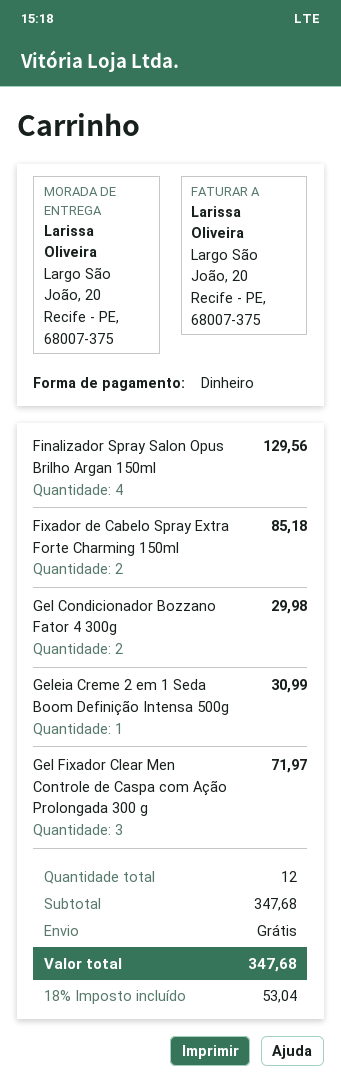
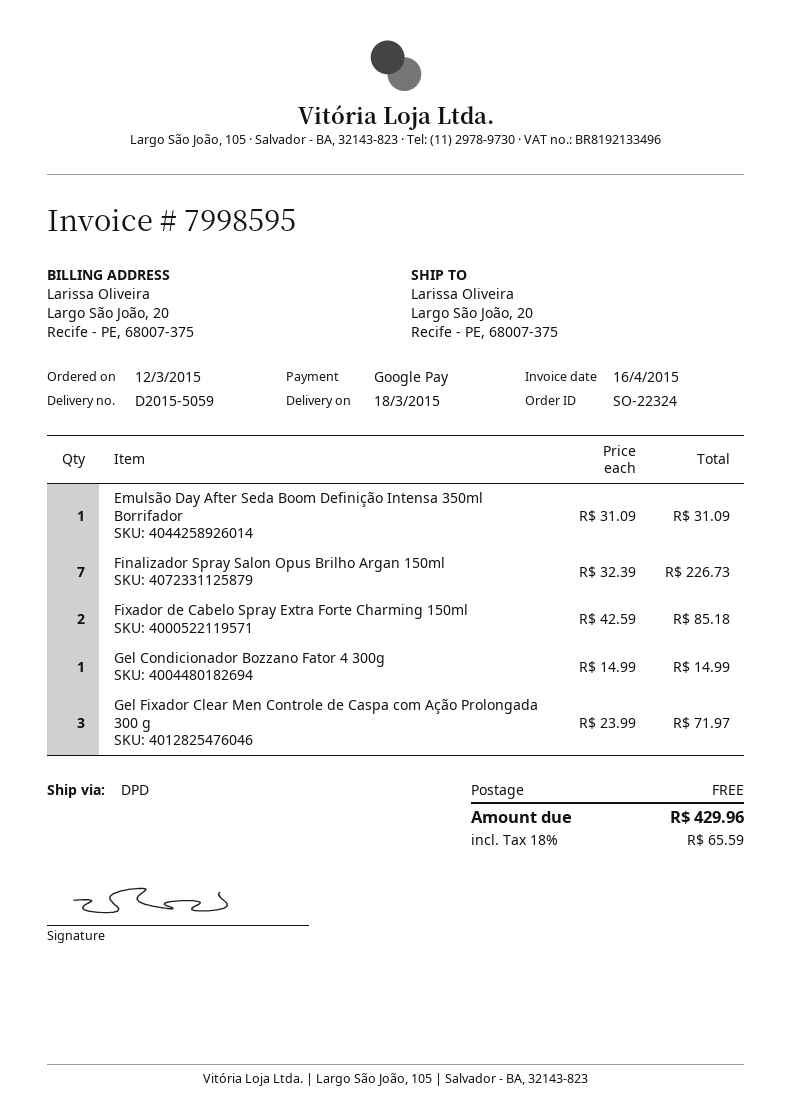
payment method: cash -> Google Pay
Finalizador Spray Salon Opus Brilho Argan 150ml: 4 for 129.56 -> 7 for 226.73
Gel Condicionador Bozzano Fator 4 300g: 2 for 29.98 -> 1 for 14.99
Geleia Creme 2 em 1 Seda Boom Definição Intensa 500g: 1 for 30.99 -> none
Emulsão Day After Seda Boom Definição Intensa 350ml Borrifador: none -> 1 for 31.09
tax: 18% = 53.04 -> 18% = 65.59
total: 347.68 -> 429.96

